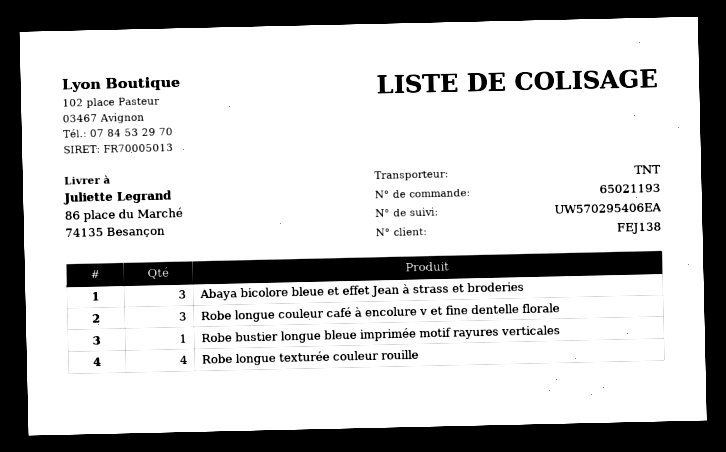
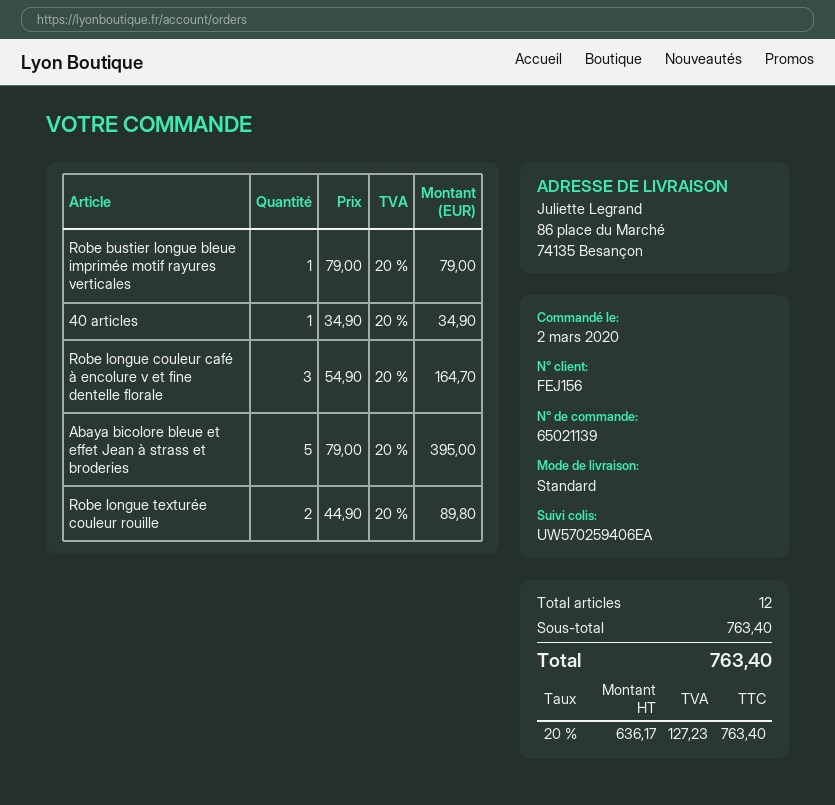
order number: 65021193 -> 65021139
customer number: FEJ138 -> FEJ156
shipping method: TNT -> standard
tracking number: UW570295406EA -> UW570259406EA
Abaya bicolore bleue et effet Jean à strass et broderies: 3 -> 5
Robe longue texturée couleur rouille: 4 -> 2
40 articles: none -> 1

